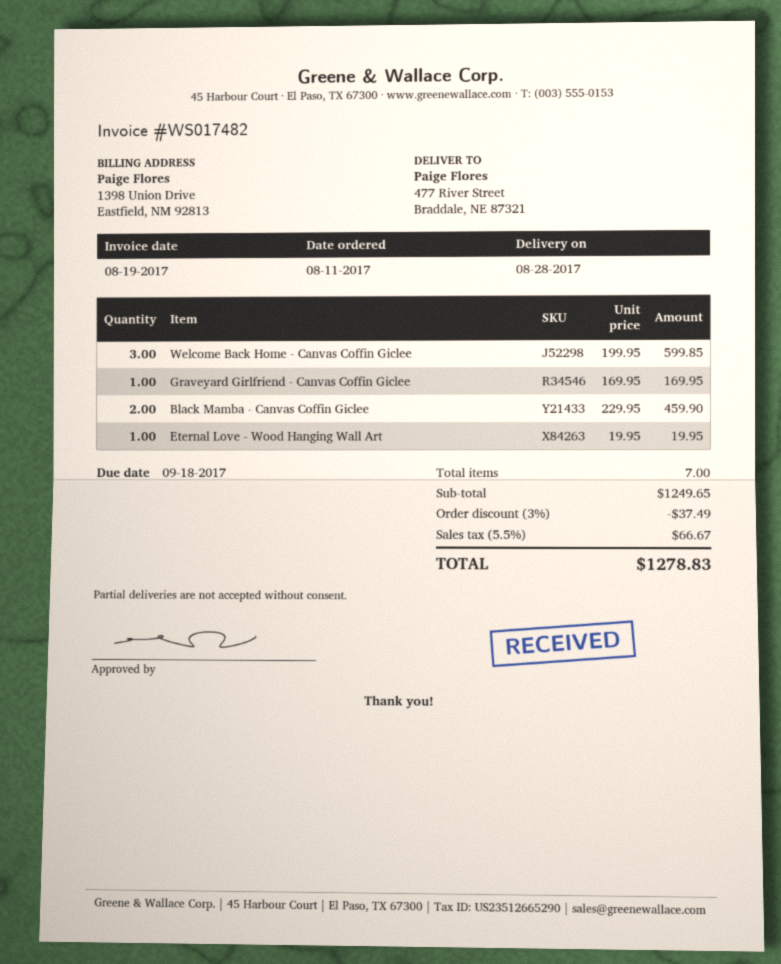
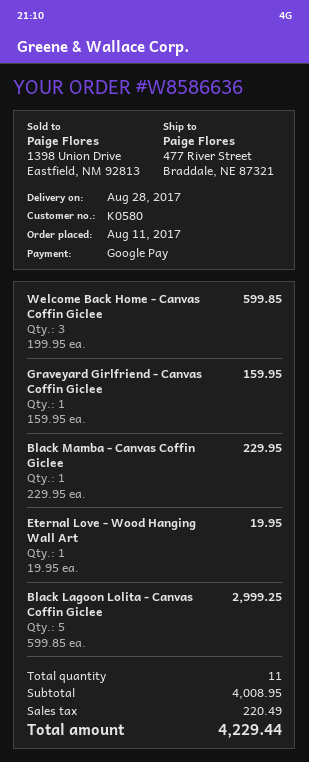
Graveyard Girlfriend - Canvas Coffin Giclee: 1 x 169.95 = 169.95 -> 1 x 159.95 = 159.95
Black Mamba - Canvas Coffin Giclee: 2 x 229.95 = 459.90 -> 1 x 229.95 = 229.95
Black Lagoon Lolita - Canvas Coffin Giclee: none -> 5 x 599.85 = 2999.25
total quantity: 7 -> 11
subtotal: 1249.65 -> 4008.95
discount: 3% = 37.49 -> none
tax: 66.67 -> 220.49
total: 1278.83 -> 4229.44

